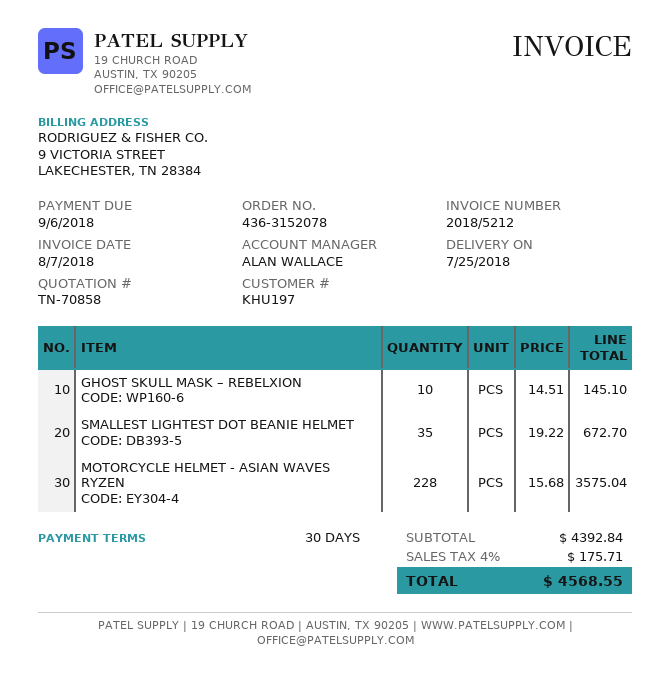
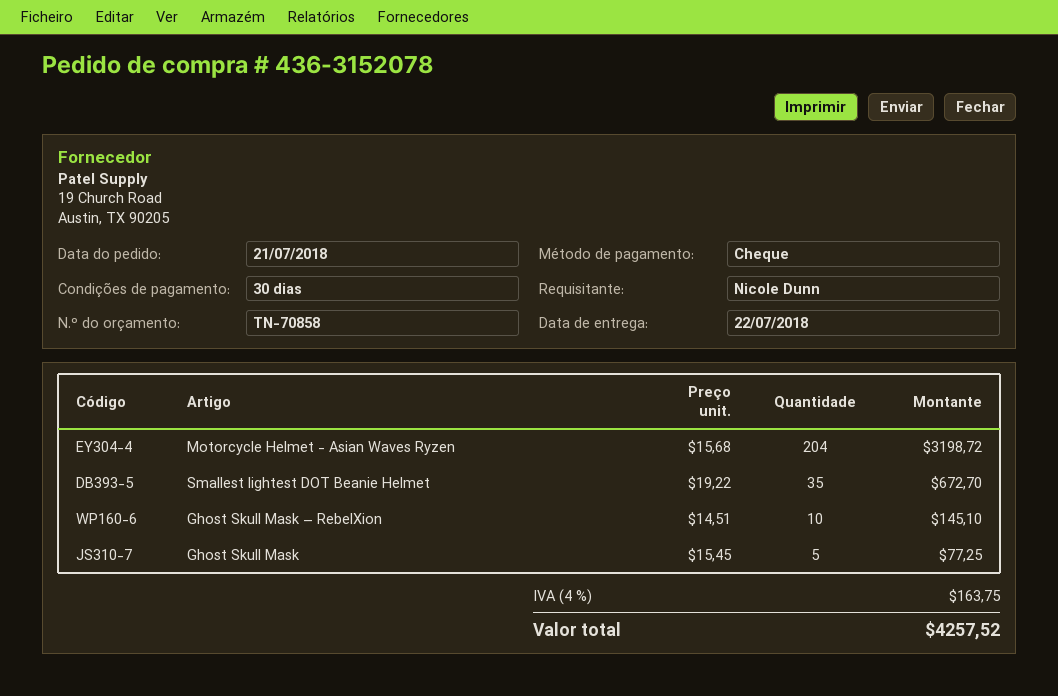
delivery date: 2018-07-25 -> 2018-07-22
MOTORCYCLE HELMET - ASIAN WAVES RYZEN: 228 x 15.68 = 3575.04 -> 204 x 15.68 = 3198.72
Ghost Skull Mask: none -> 5 x 15.45 = 77.25
tax: 4% = 175.71 -> 4% = 163.75
total: 4568.55 -> 4257.52

